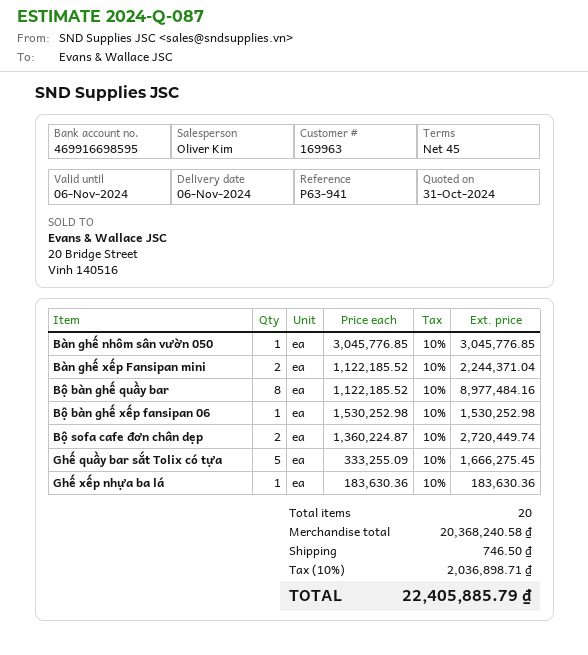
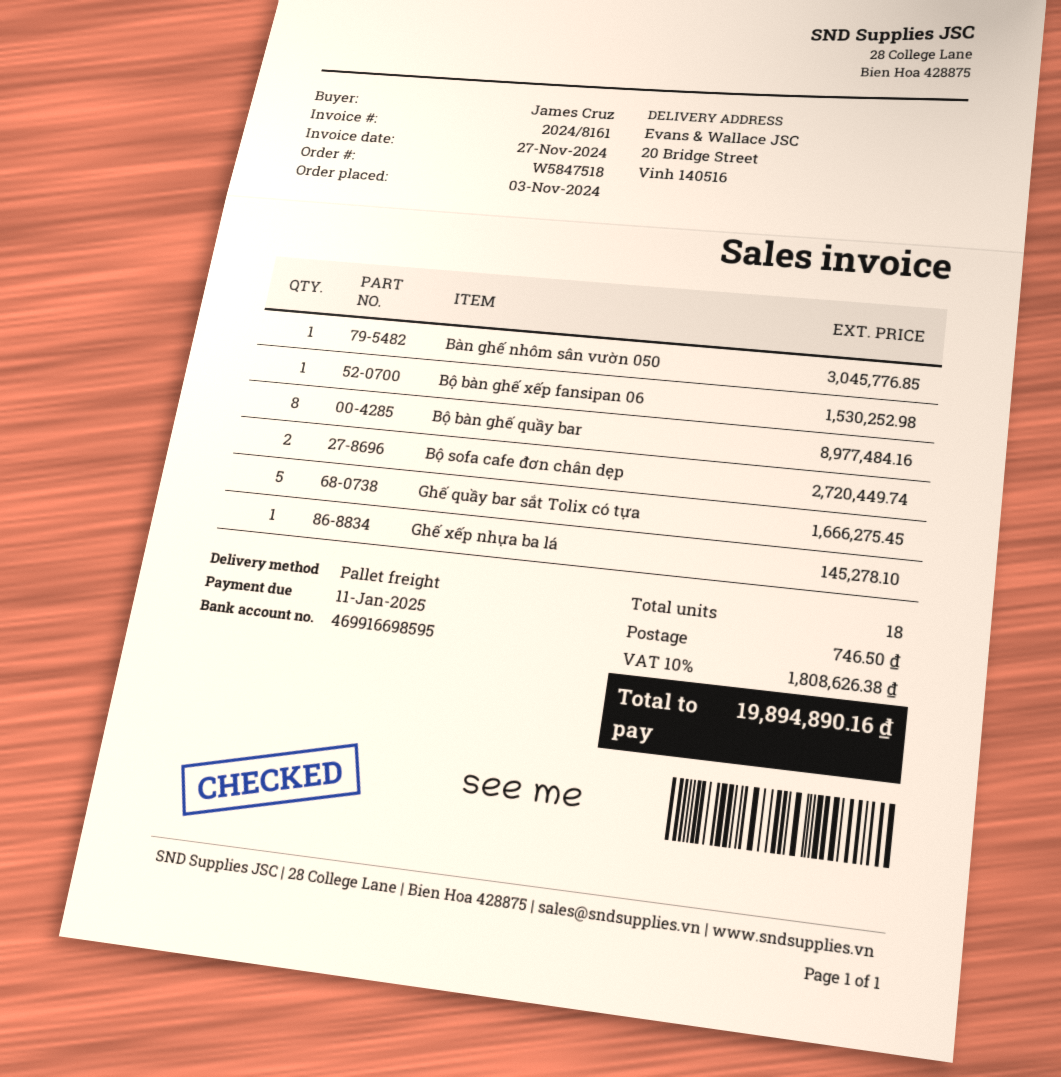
Bàn ghế xếp Fansipan mini: 2 for 2244371.04 -> none
Ghế xếp nhựa ba lá: 1 for 183630.36 -> 1 for 145278.10
total quantity: 20 -> 18
tax: 10% = 2036898.71 -> 10% = 1808626.38
total: 22405885.79 -> 19894890.16

